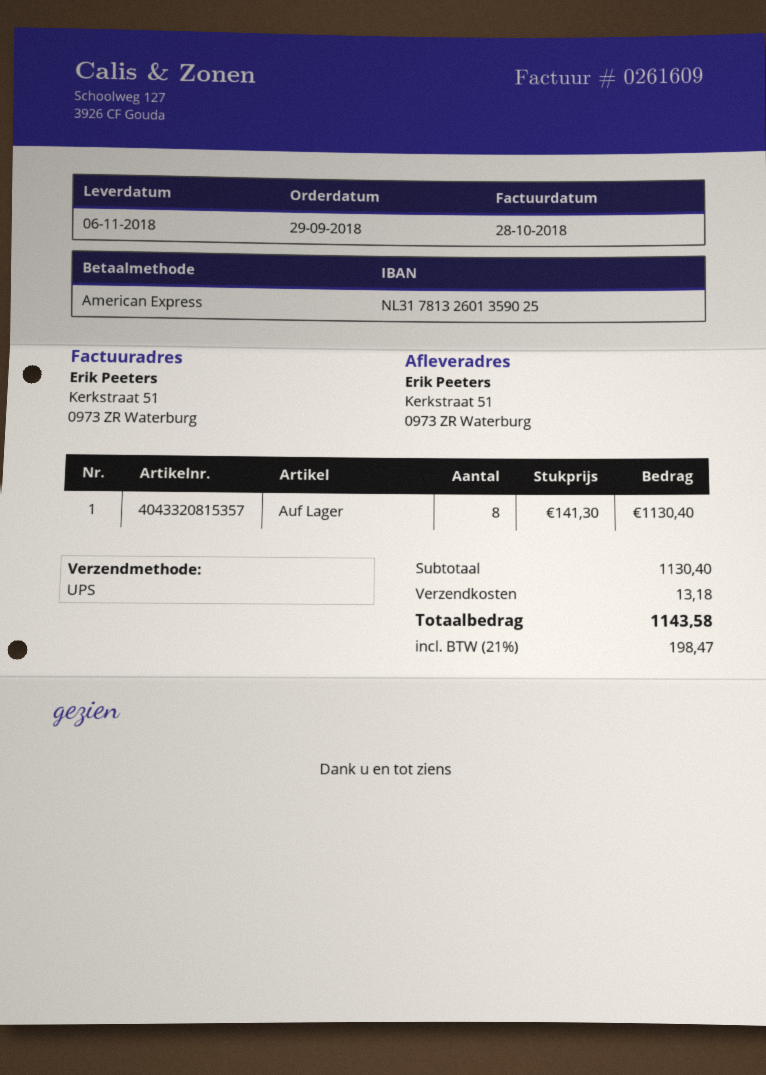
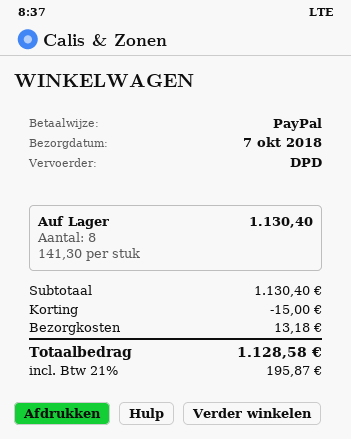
delivery date: 2018-11-06 -> 2018-10-07
payment method: American Express -> PayPal
shipping method: UPS -> DPD
discount: none -> 15.00
tax: 21% = 198.47 -> 21% = 195.87
total: 1143.58 -> 1128.58

